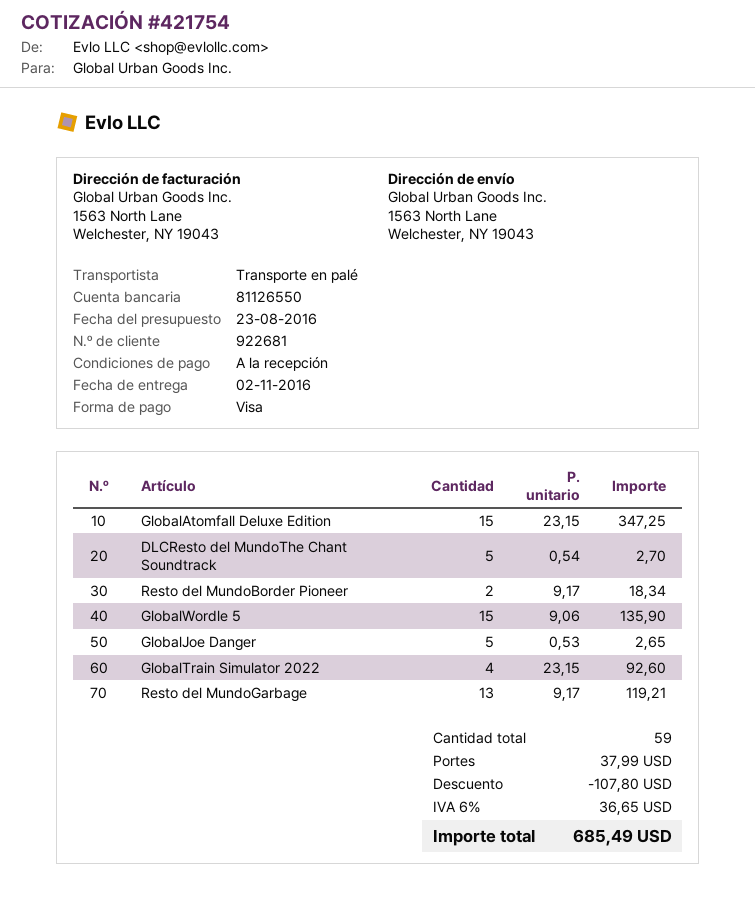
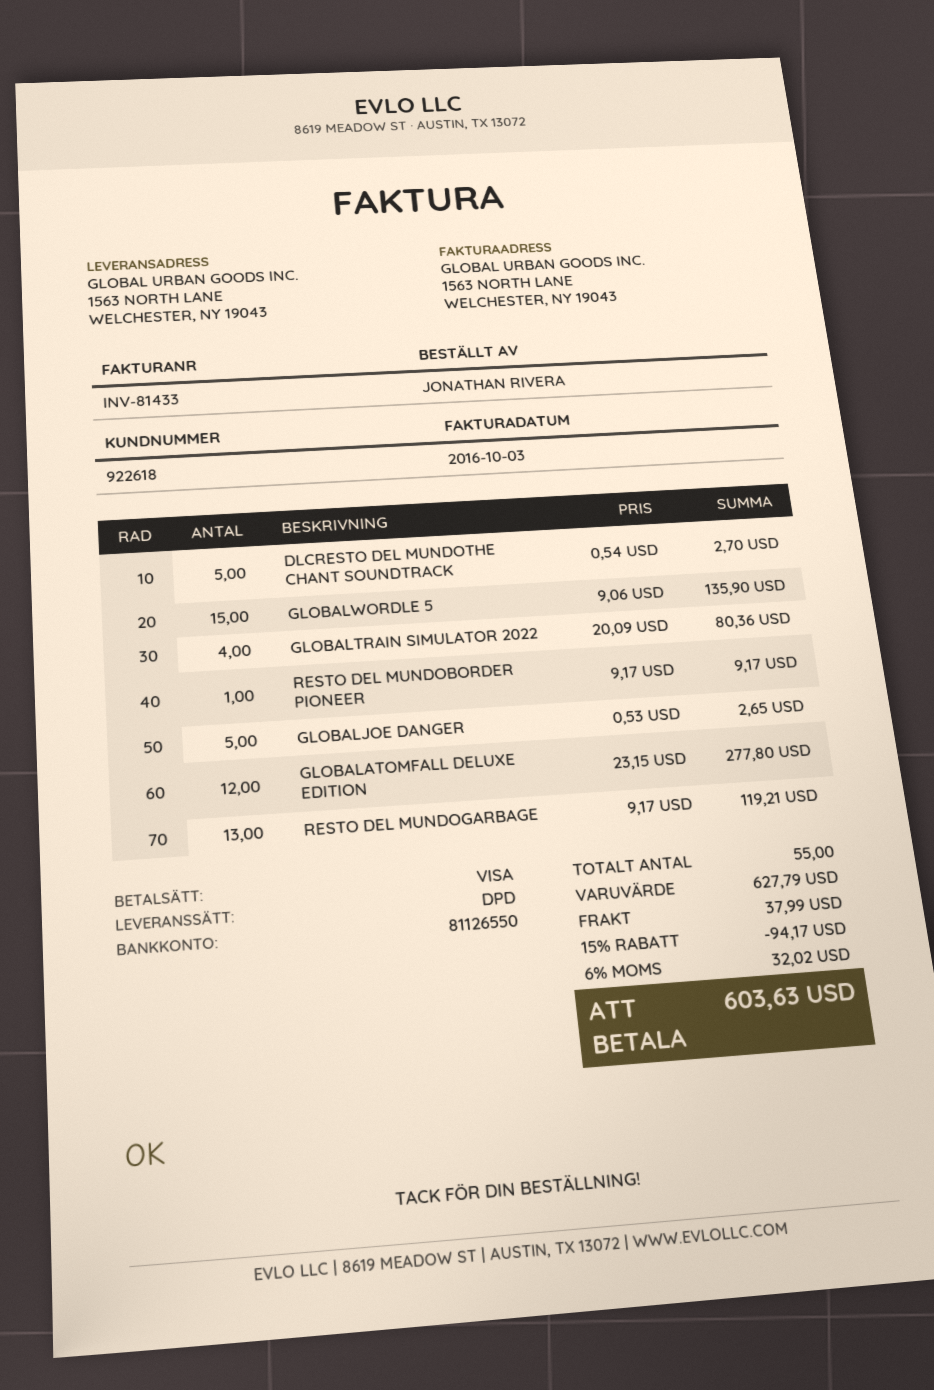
customer number: 922681 -> 922618
shipping method: pallet freight -> DPD
GlobalAtomfall Deluxe Edition: 15 x 23.15 = 347.25 -> 12 x 23.15 = 277.80
Resto del MundoBorder Pioneer: 2 x 9.17 = 18.34 -> 1 x 9.17 = 9.17
GlobalTrain Simulator 2022: 4 x 23.15 = 92.60 -> 4 x 20.09 = 80.36
total quantity: 59 -> 55
discount: 107.80 -> 94.17
tax: 6% = 36.65 -> 6% = 32.02
total: 685.49 -> 603.63

